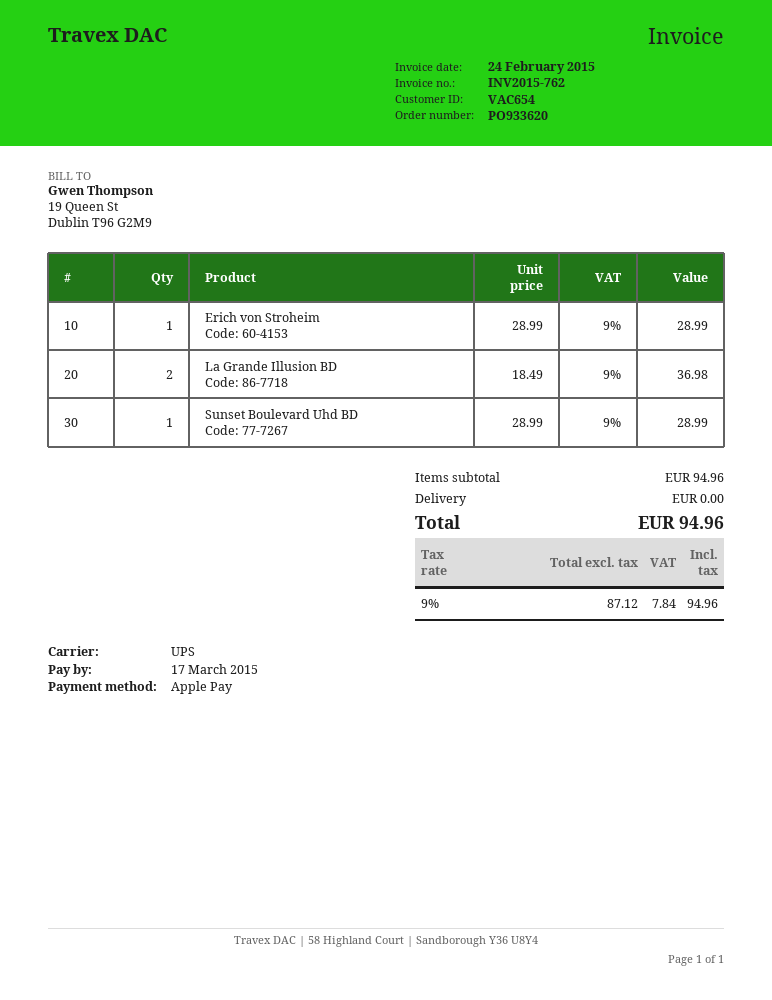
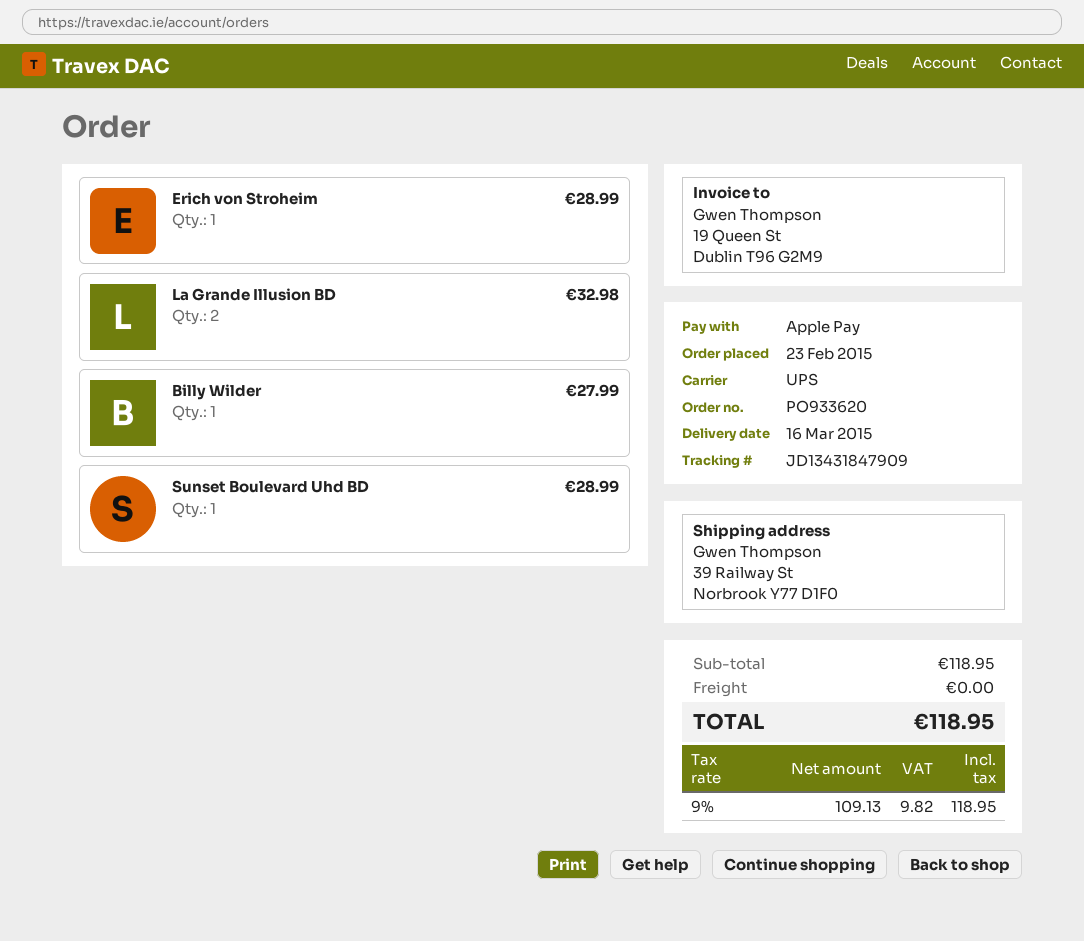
La Grande Illusion BD: 2 for 36.98 -> 2 for 32.98
Billy Wilder: none -> 1 for 27.99
subtotal: 94.96 -> 118.95
net: 87.12 -> 109.13
tax: 9% = 7.84 -> 9% = 9.82
total: 94.96 -> 118.95

